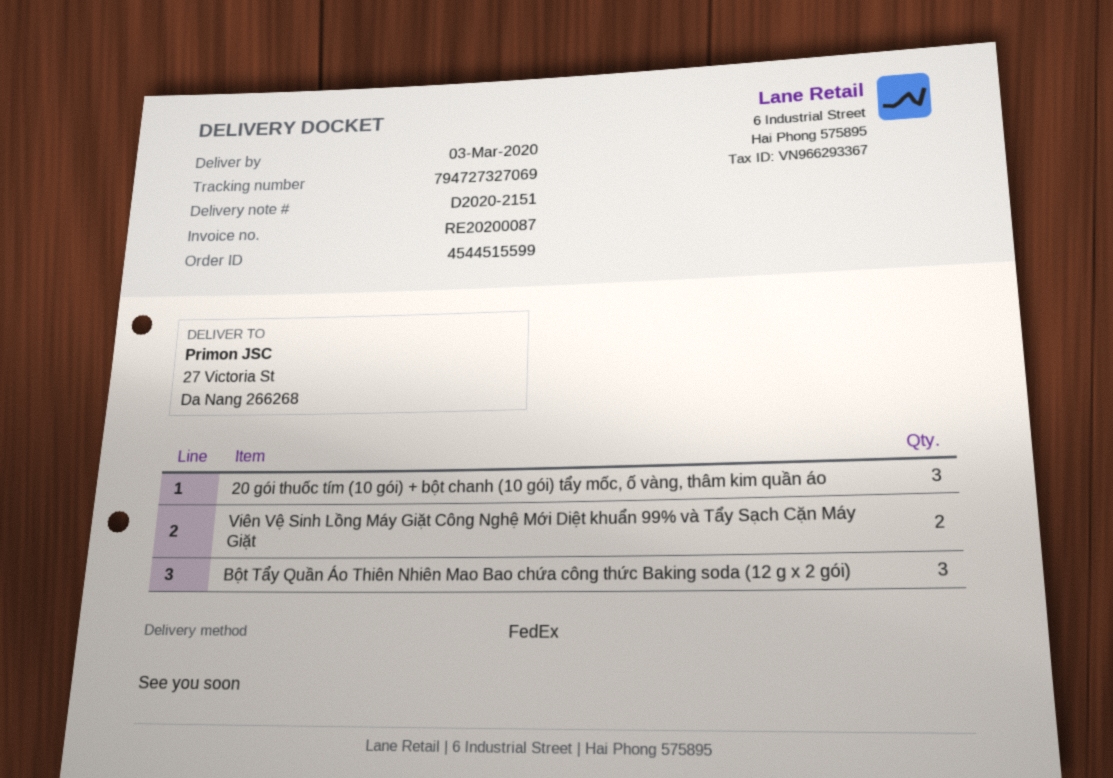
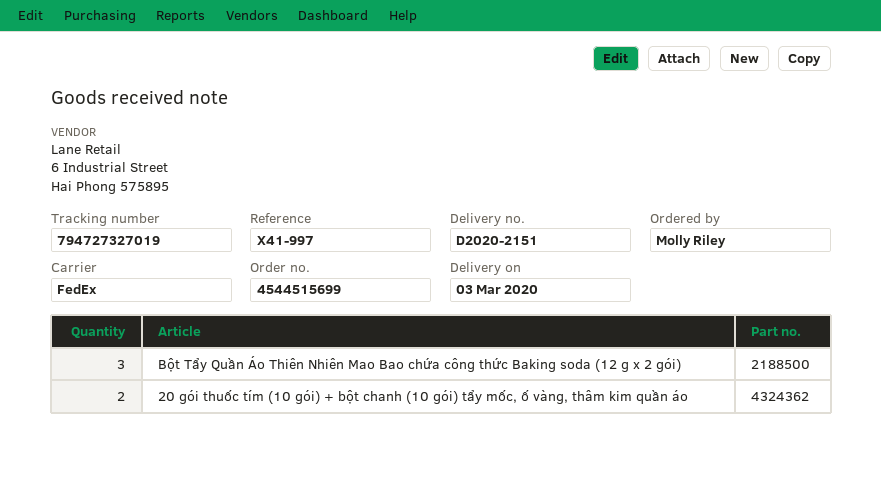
order number: 4544515599 -> 4544515699
tracking number: 794727327069 -> 794727327019
20 gói thuốc tím (10 gói) + bột chanh (10 gói) tẩy mốc, ố vàng, thâm kim quần áo: 3 -> 2
Viên Vệ Sinh Lồng Máy Giặt Công Nghệ Mới Diệt khuẩn 99% và Tẩy Sạch Cặn Máy Giặt: 2 -> none

